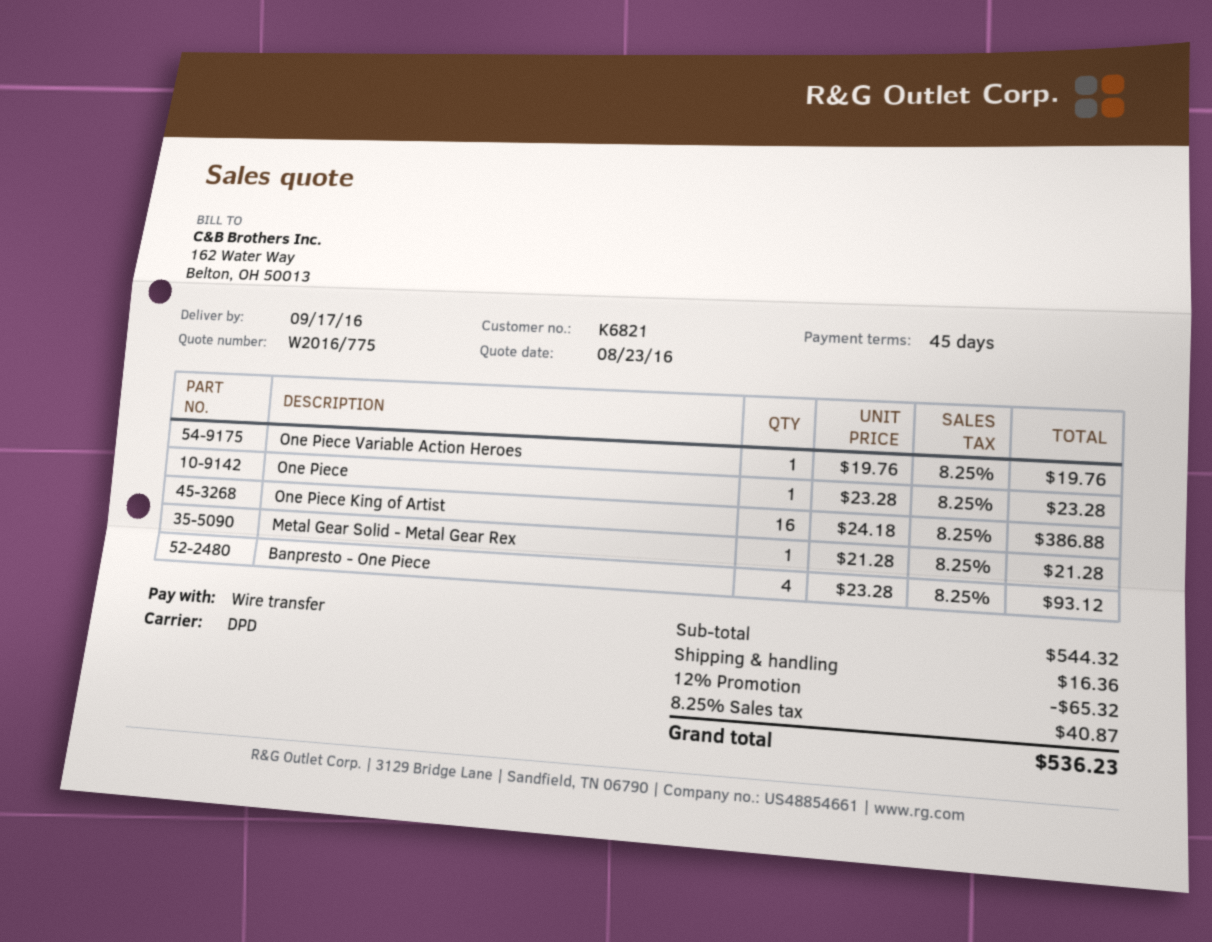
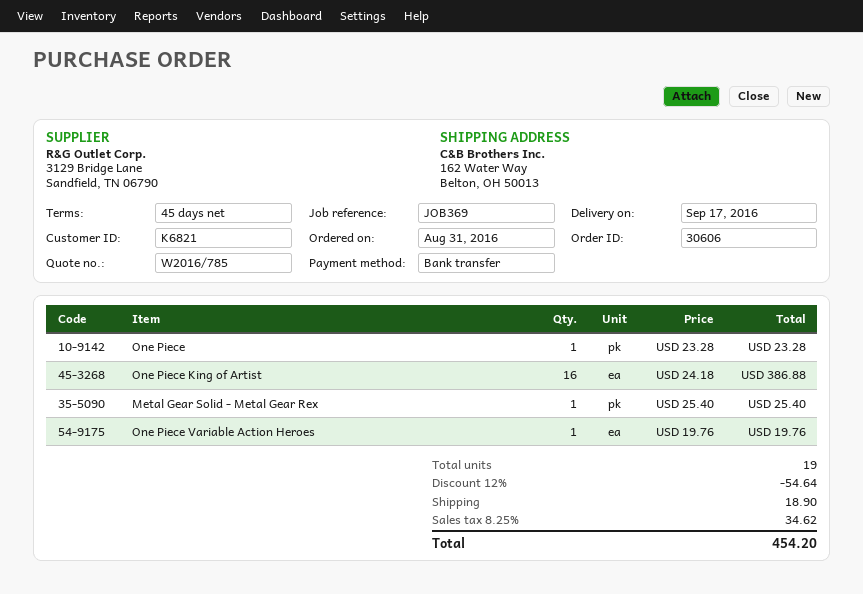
quote number: W2016/775 -> W2016/785
Metal Gear Solid - Metal Gear Rex: 1 x 21.28 = 21.28 -> 1 x 25.40 = 25.40
Banpresto - One Piece: 4 x 23.28 = 93.12 -> none
discount: 12% = 65.32 -> 12% = 54.64
shipping: 16.36 -> 18.90
tax: 8.25% = 40.87 -> 8.25% = 34.62
total: 536.23 -> 454.20

